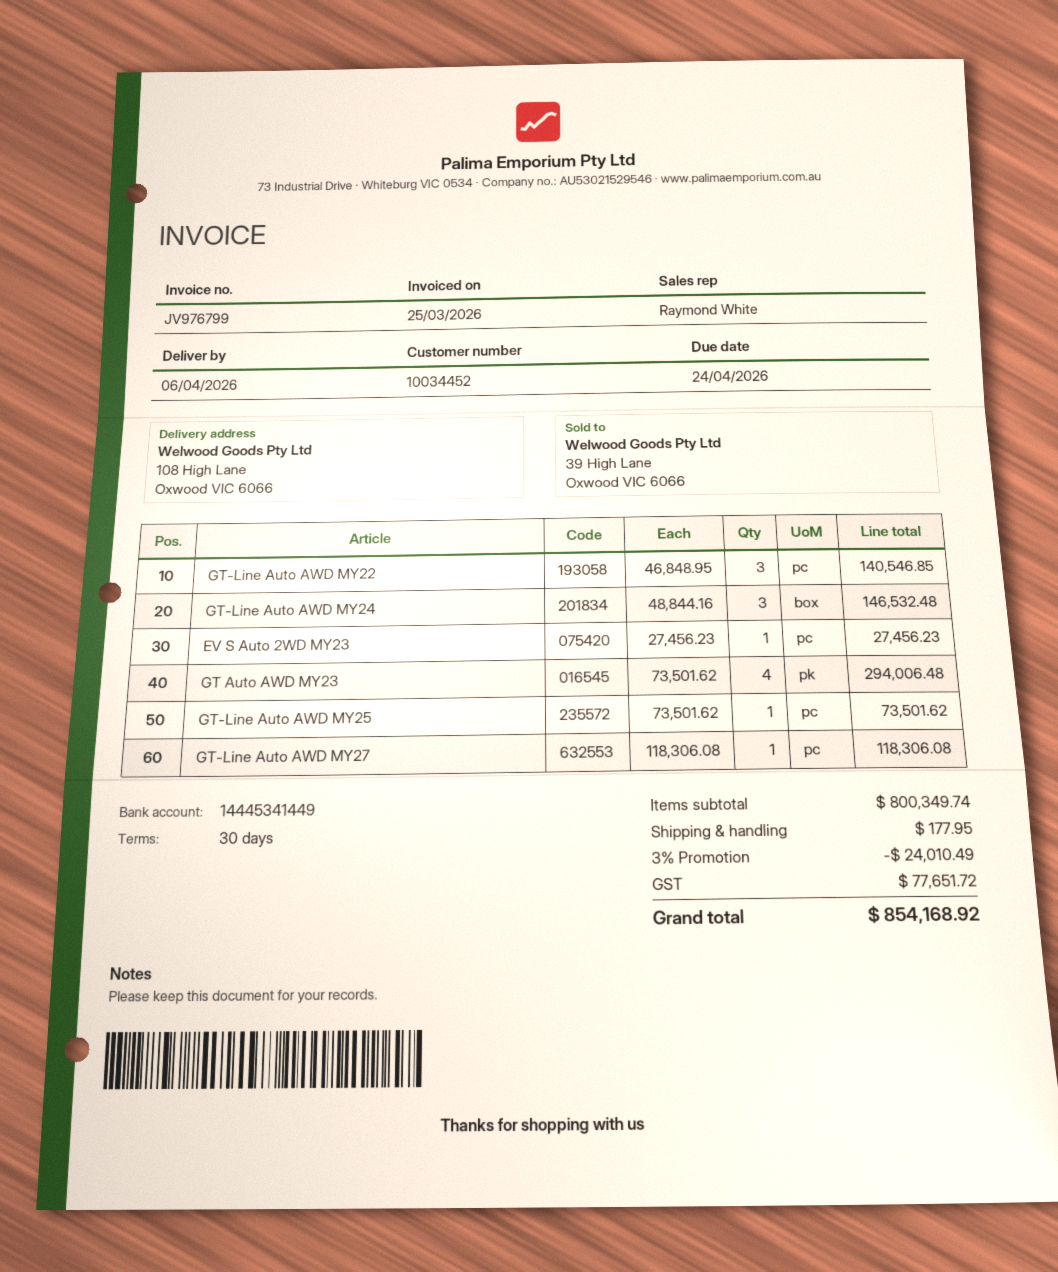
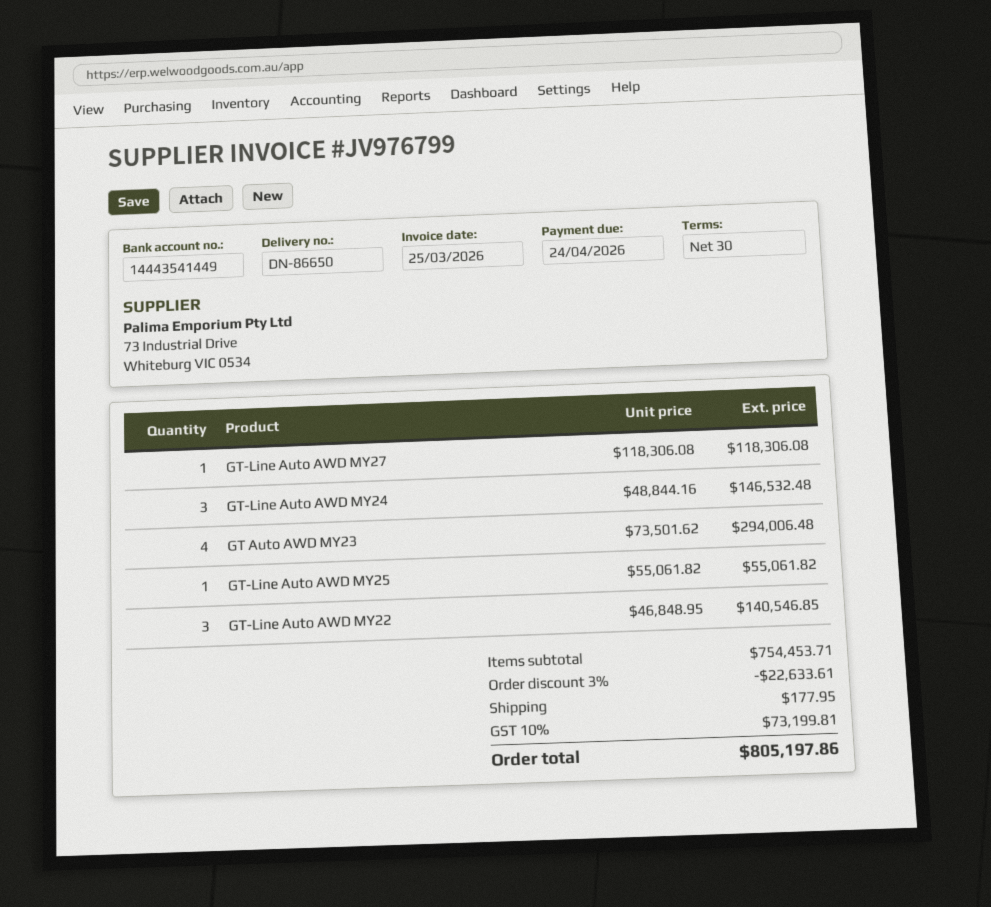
bank account: 14445341449 -> 14443541449
EV S Auto 2WD MY23: 1 x 27456.23 = 27456.23 -> none
GT-Line Auto AWD MY25: 1 x 73501.62 = 73501.62 -> 1 x 55061.82 = 55061.82
subtotal: 800349.74 -> 754453.71
discount: 3% = 24010.49 -> 3% = 22633.61
tax: 77651.72 -> 73199.81
total: 854168.92 -> 805197.86

